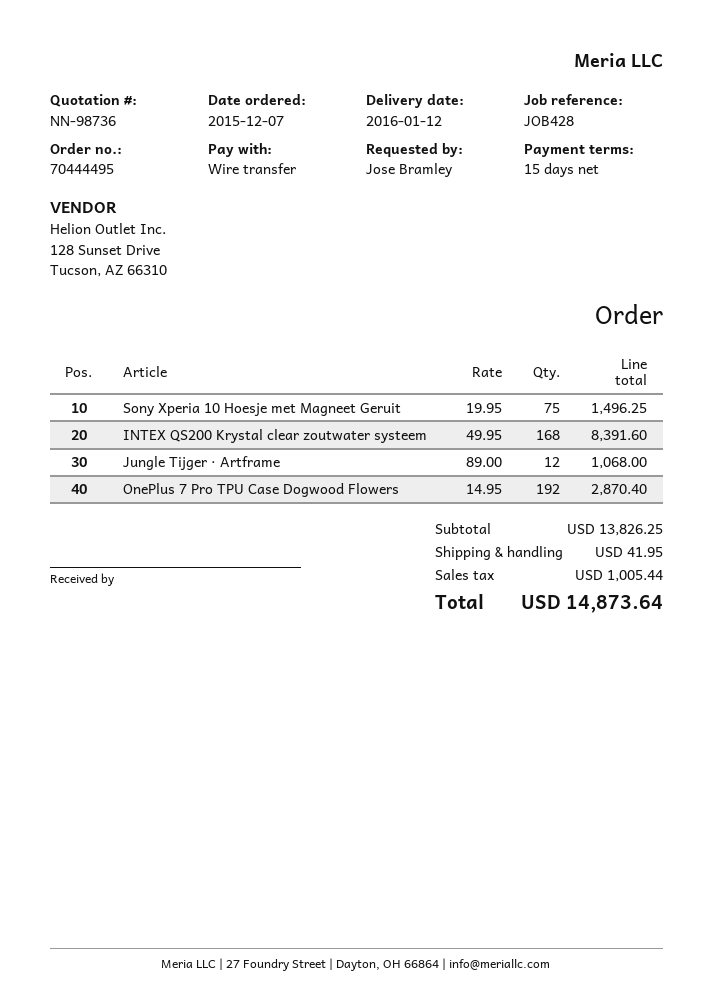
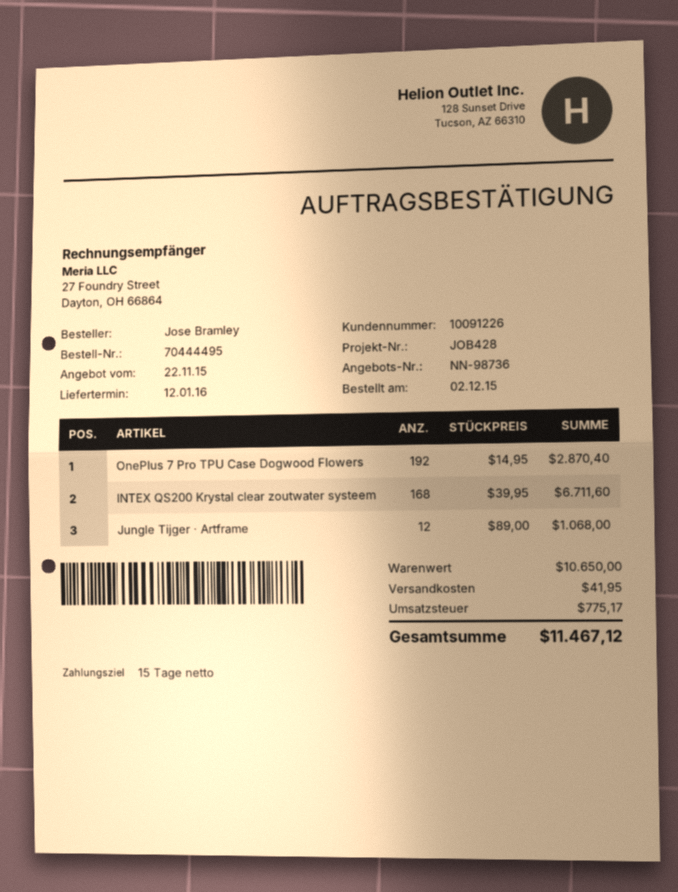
order date: 2015-12-07 -> 2015-12-02
Sony Xperia 10 Hoesje met Magneet Geruit: 75 x 19.95 = 1496.25 -> none
INTEX QS200 Krystal clear zoutwater systeem: 168 x 49.95 = 8391.60 -> 168 x 39.95 = 6711.60
subtotal: 13826.25 -> 10650.00
tax: 1005.44 -> 775.17
total: 14873.64 -> 11467.12

